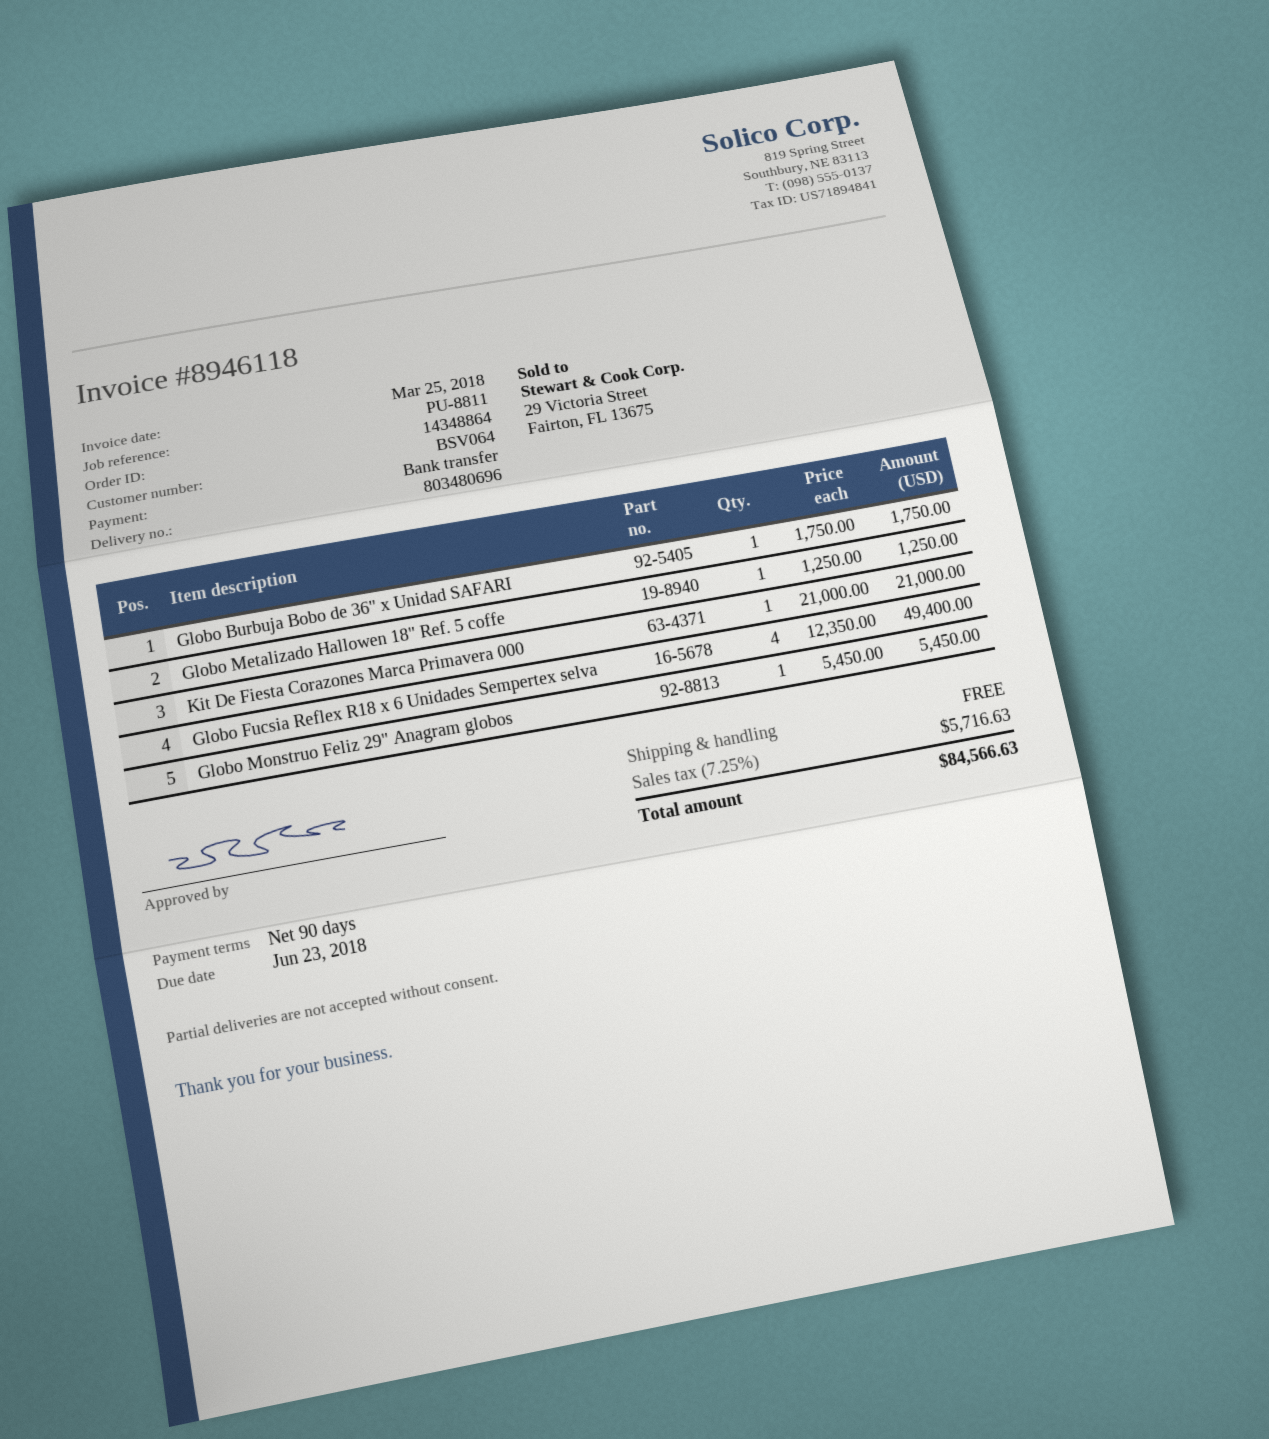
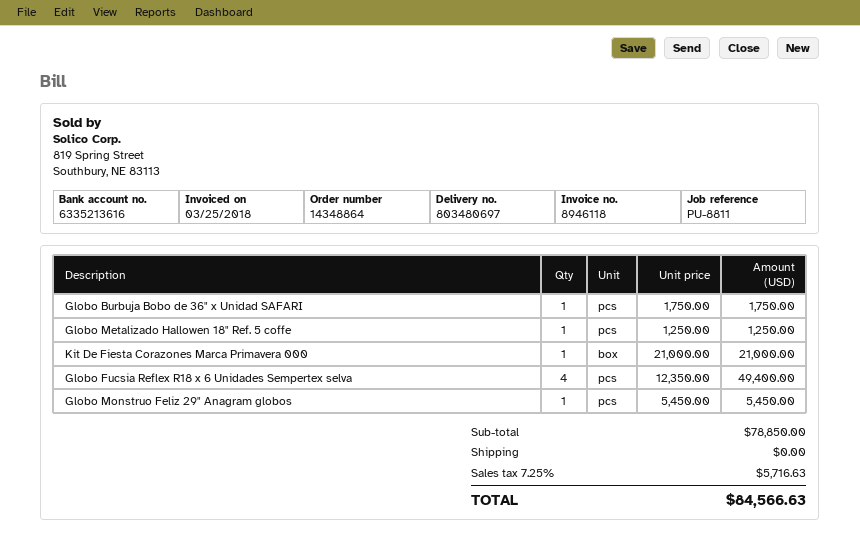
delivery note number: 803480696 -> 803480697

